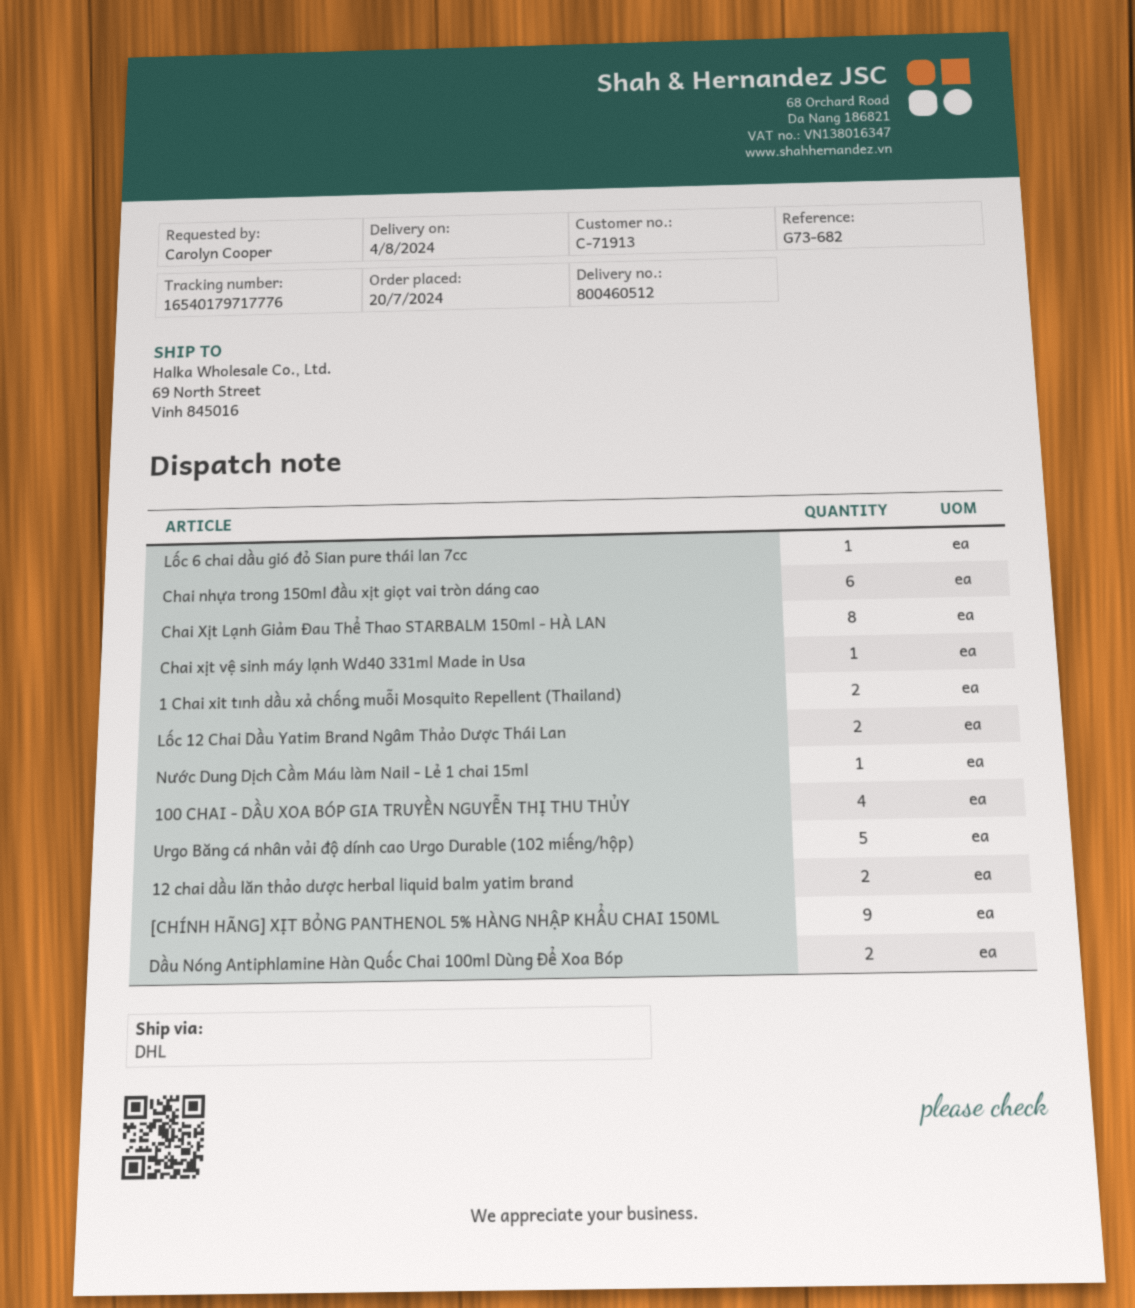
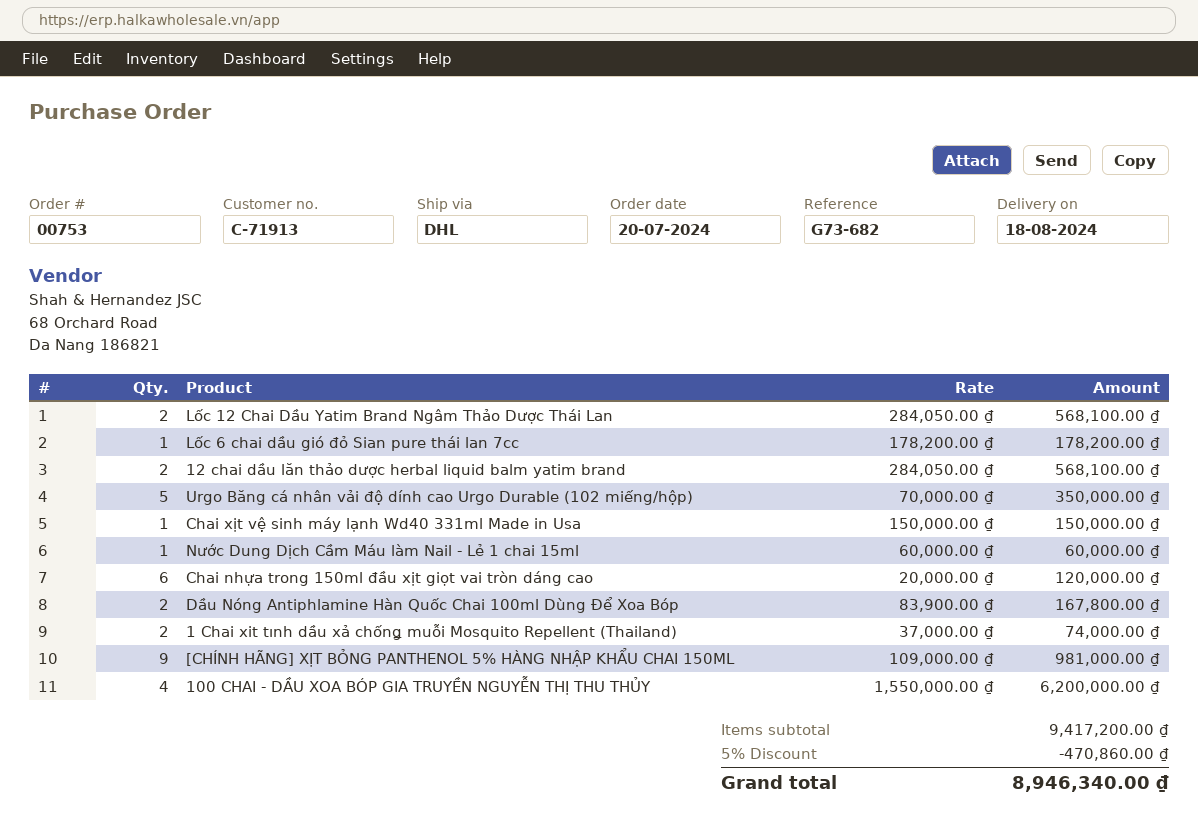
delivery date: 2024-08-04 -> 2024-08-18
Chai Xịt Lạnh Giảm Đau Thể Thao STARBALM 150ml - HÀ LAN: 8 -> none

